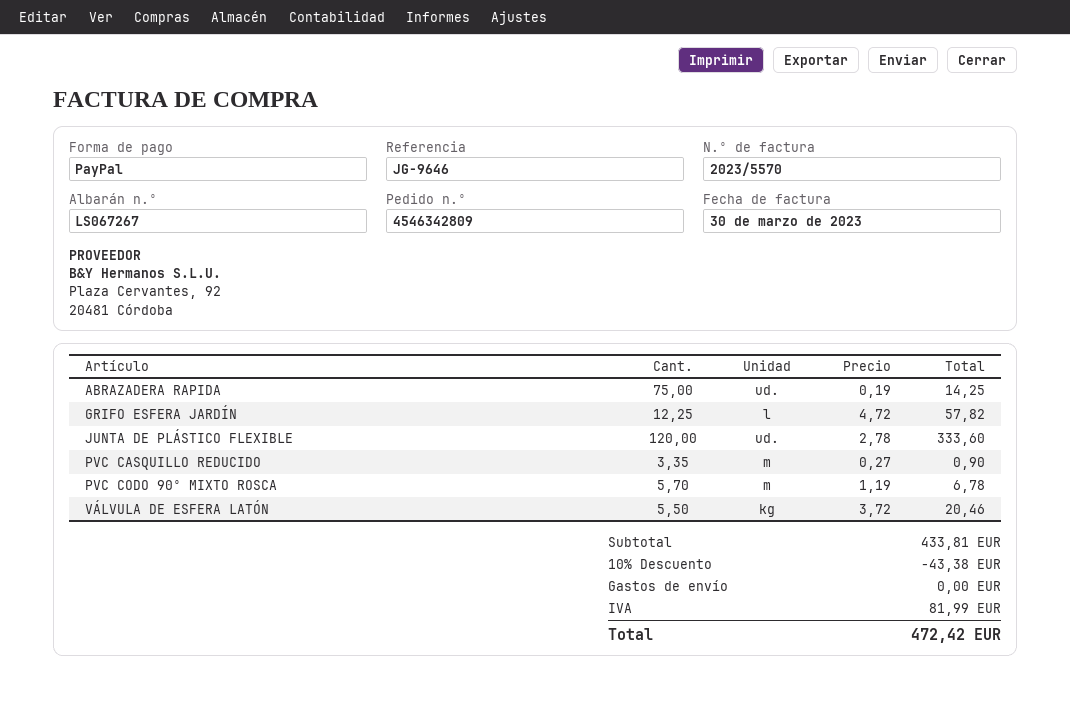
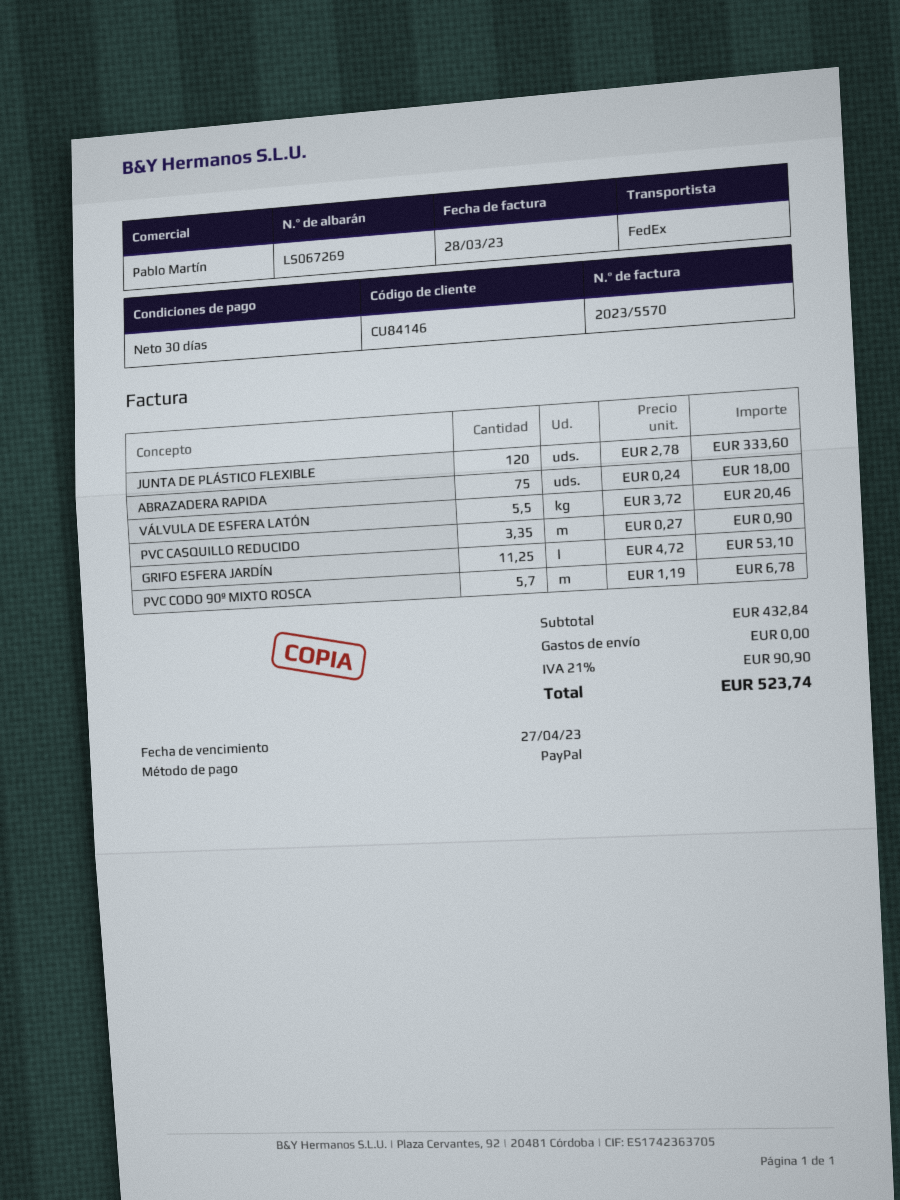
delivery note number: LS067267 -> LS067269
invoice date: 2023-03-30 -> 2023-03-28
ABRAZADERA RAPIDA: 75 x 0.19 = 14.25 -> 75 x 0.24 = 18.00
GRIFO ESFERA JARDÍN: 12.25 x 4.72 = 57.82 -> 11.25 x 4.72 = 53.10
subtotal: 433.81 -> 432.84
discount: 10% = 43.38 -> none
tax: 81.99 -> 90.90
total: 472.42 -> 523.74

